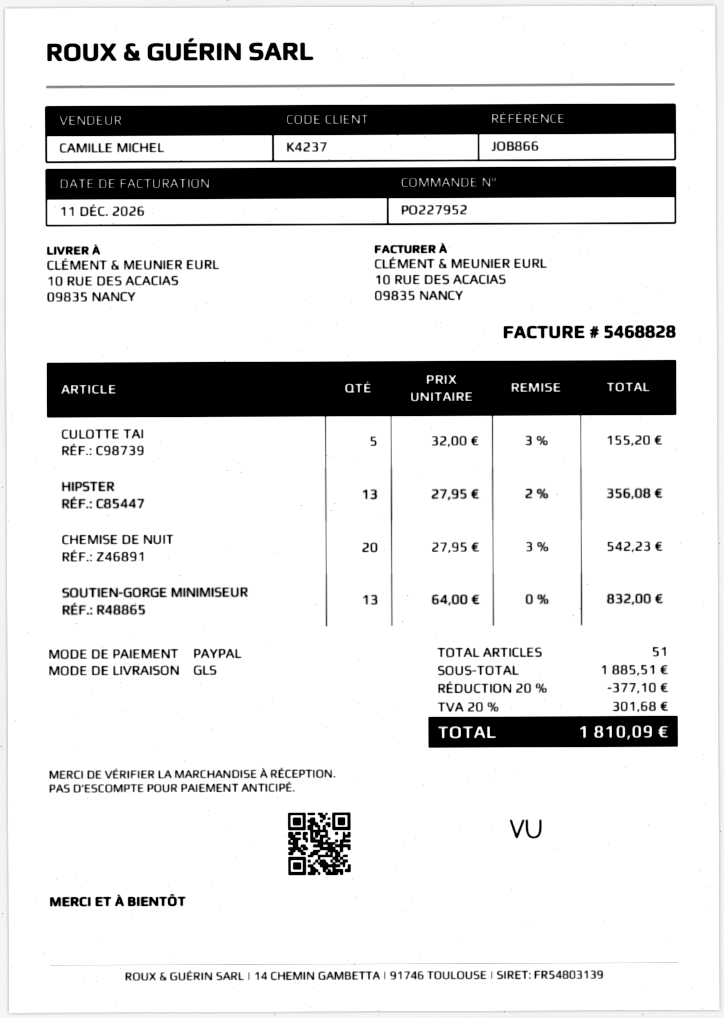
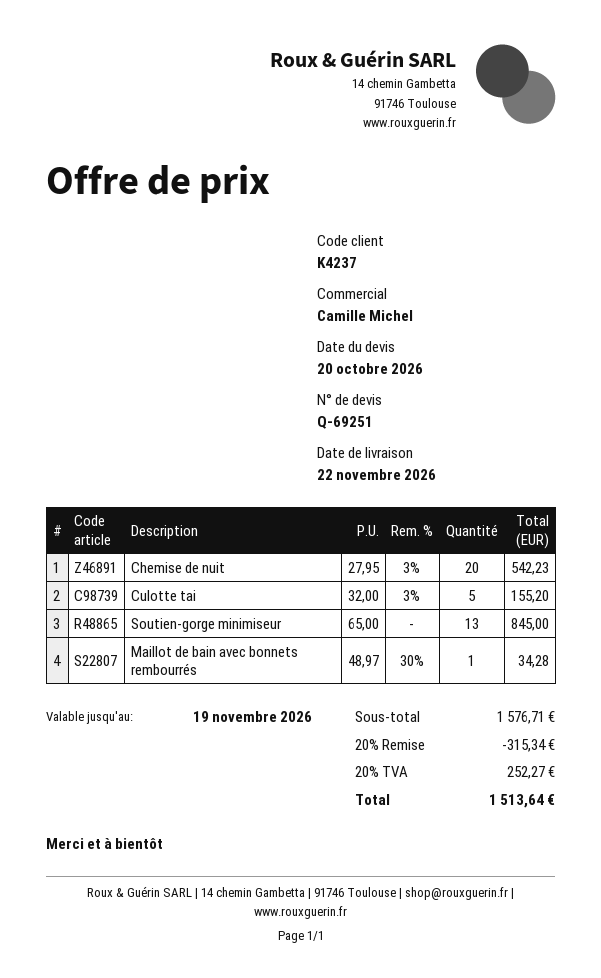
HIPSTER: 13 x 27.95 - 2% = 356.08 -> none
SOUTIEN-GORGE MINIMISEUR: 13 x 64.00 = 832.00 -> 13 x 65.00 = 845.00
Maillot de bain avec bonnets rembourrés: none -> 1 x 48.97 - 30% = 34.28
subtotal: 1885.51 -> 1576.71
discount: 20% = 377.10 -> 20% = 315.34
tax: 20% = 301.68 -> 20% = 252.27
total: 1810.09 -> 1513.64

